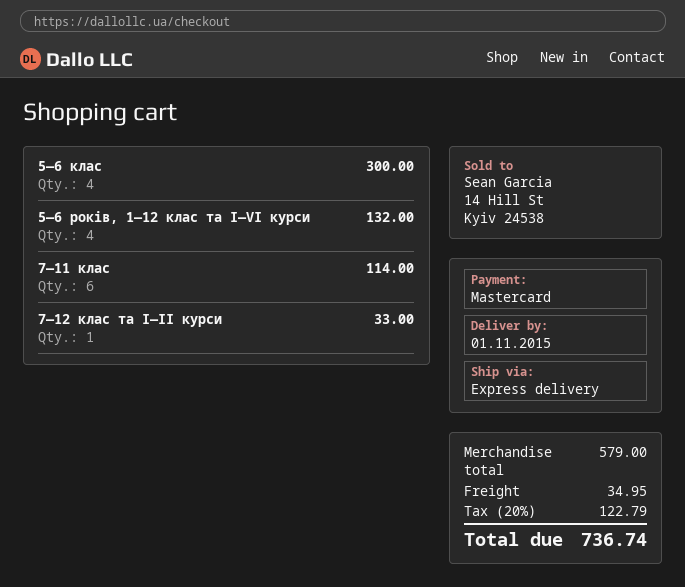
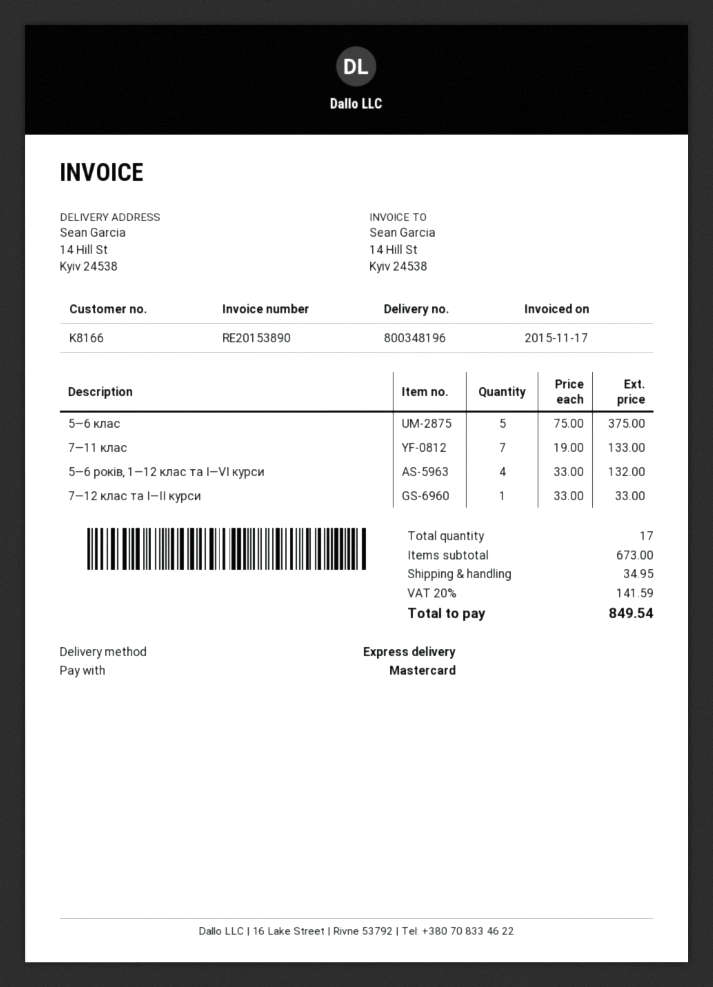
5—6 клас: 4 for 300.00 -> 5 for 375.00
7—11 клас: 6 for 114.00 -> 7 for 133.00
subtotal: 579.00 -> 673.00
tax: 20% = 122.79 -> 20% = 141.59
total: 736.74 -> 849.54

